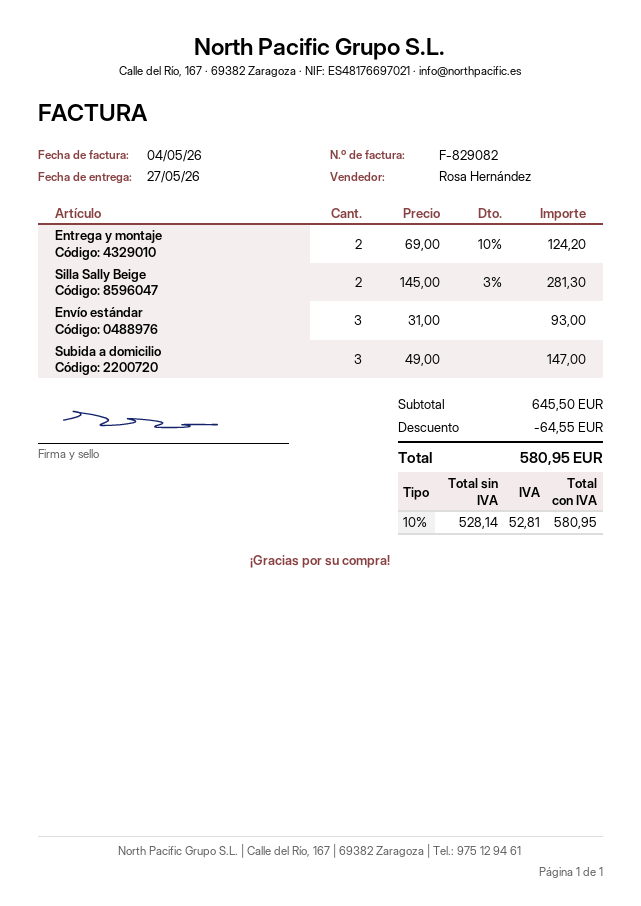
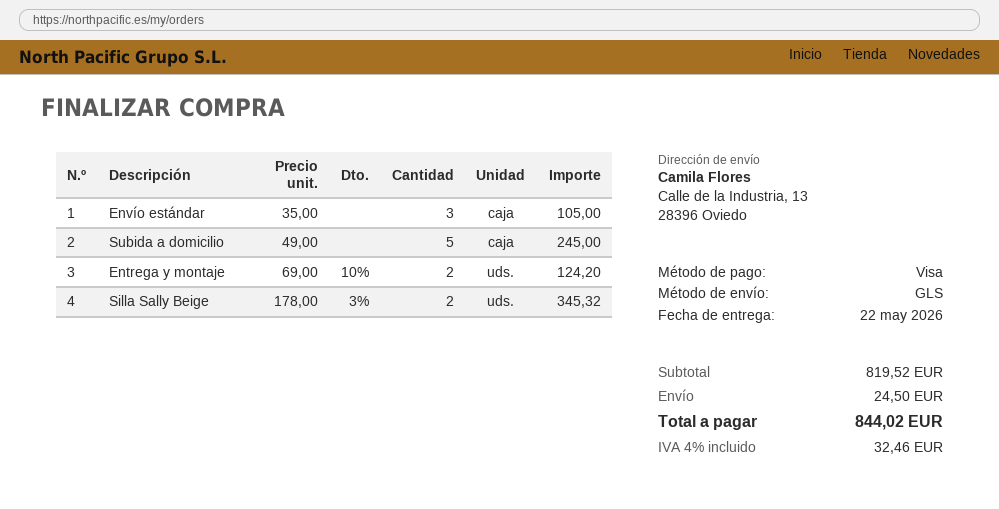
delivery date: 2026-05-27 -> 2026-05-22
Silla Sally Beige: 2 x 145.00 - 3% = 281.30 -> 2 x 178.00 - 3% = 345.32
Envío estándar: 3 x 31.00 = 93.00 -> 3 x 35.00 = 105.00
Subida a domicilio: 3 x 49.00 = 147.00 -> 5 x 49.00 = 245.00
subtotal: 645.50 -> 819.52
discount: 64.55 -> none
shipping: none -> 24.50
tax: 10% = 52.81 -> 4% = 32.46
total: 580.95 -> 844.02

